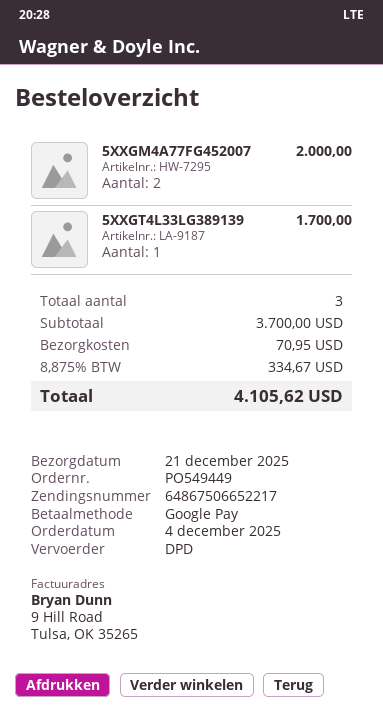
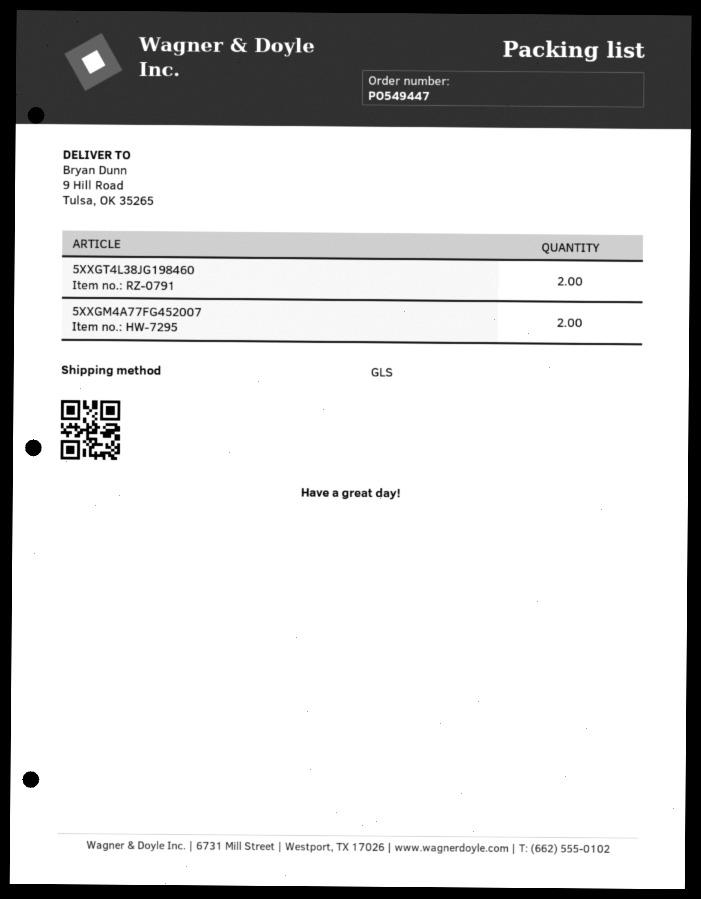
order number: PO549449 -> PO549447
shipping method: DPD -> GLS
5XXGT4L33LG389139: 1 -> none
5XXGT4L38JG198460: none -> 2

